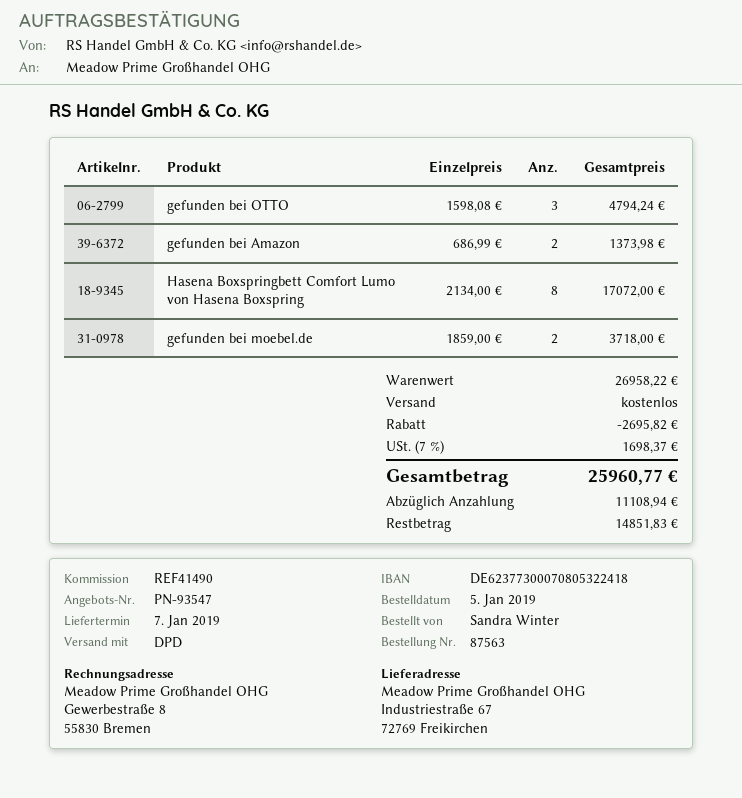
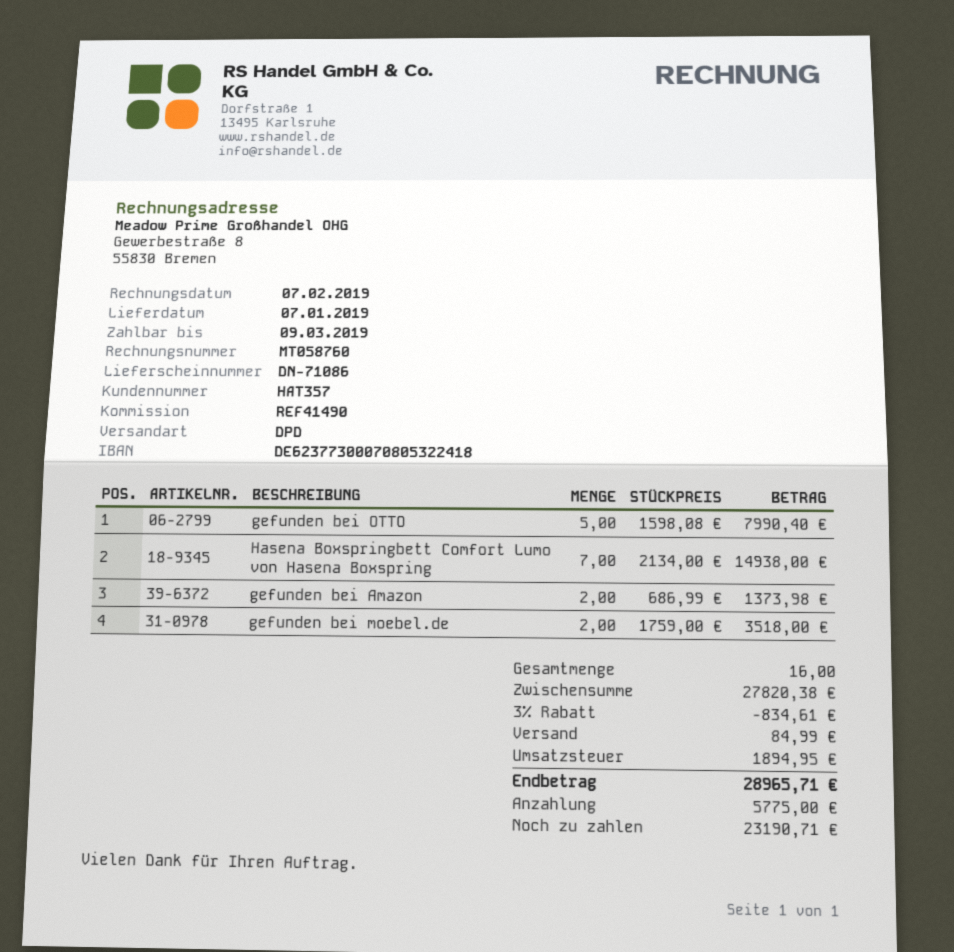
gefunden bei OTTO: 3 x 1598.08 = 4794.24 -> 5 x 1598.08 = 7990.40
Hasena Boxspringbett Comfort Lumo von Hasena Boxspring: 8 x 2134.00 = 17072.00 -> 7 x 2134.00 = 14938.00
gefunden bei moebel.de: 2 x 1859.00 = 3718.00 -> 2 x 1759.00 = 3518.00
subtotal: 26958.22 -> 27820.38
discount: 2695.82 -> 834.61
shipping: 0.00 -> 84.99
tax: 1698.37 -> 1894.95
total: 25960.77 -> 28965.71
deposit: 11108.94 -> 5775.00
balance: 14851.83 -> 23190.71

